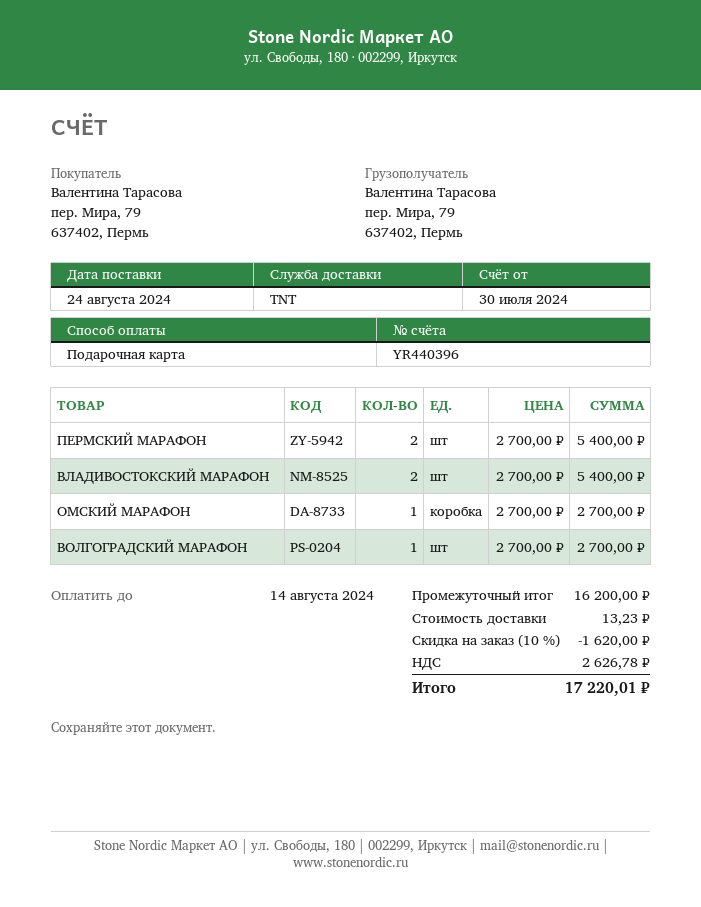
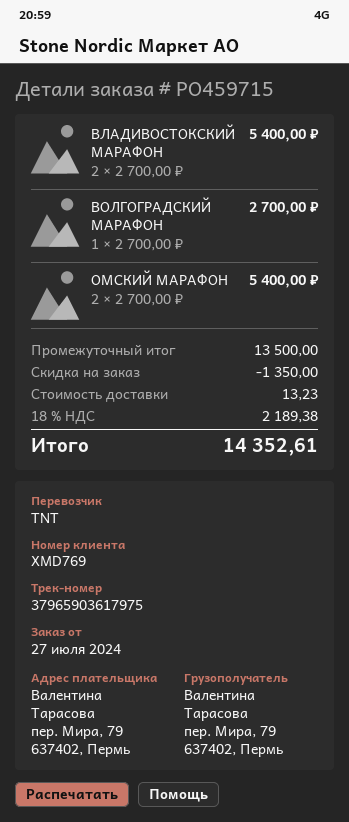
ПЕРМСКИЙ МАРАФОН: 2 x 2700.00 = 5400.00 -> none
ОМСКИЙ МАРАФОН: 1 x 2700.00 = 2700.00 -> 2 x 2700.00 = 5400.00
subtotal: 16200.00 -> 13500.00
discount: 1620.00 -> 1350.00
tax: 2626.78 -> 2189.38
total: 17220.01 -> 14352.61

